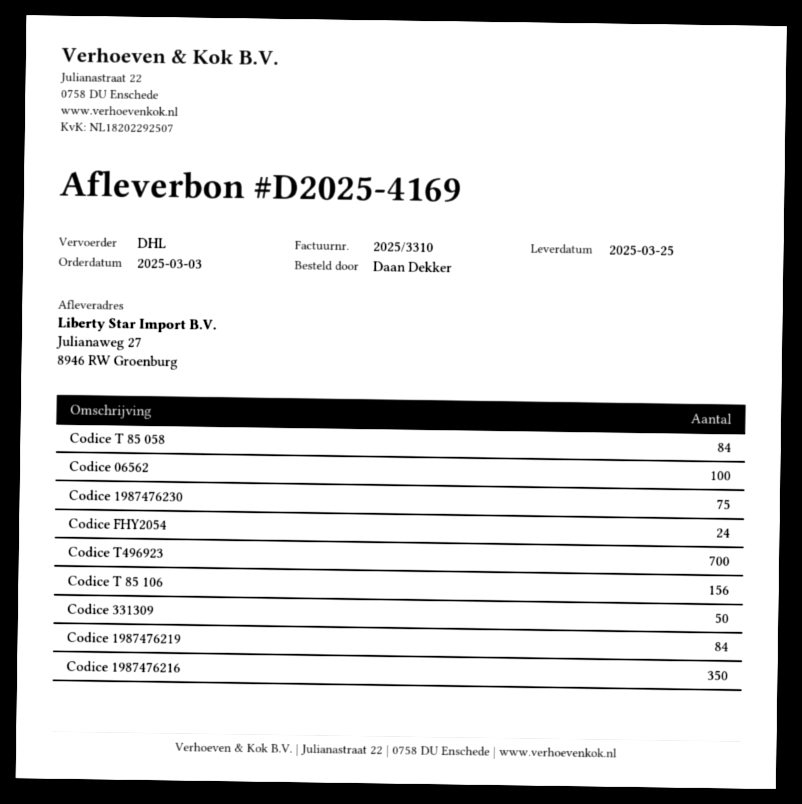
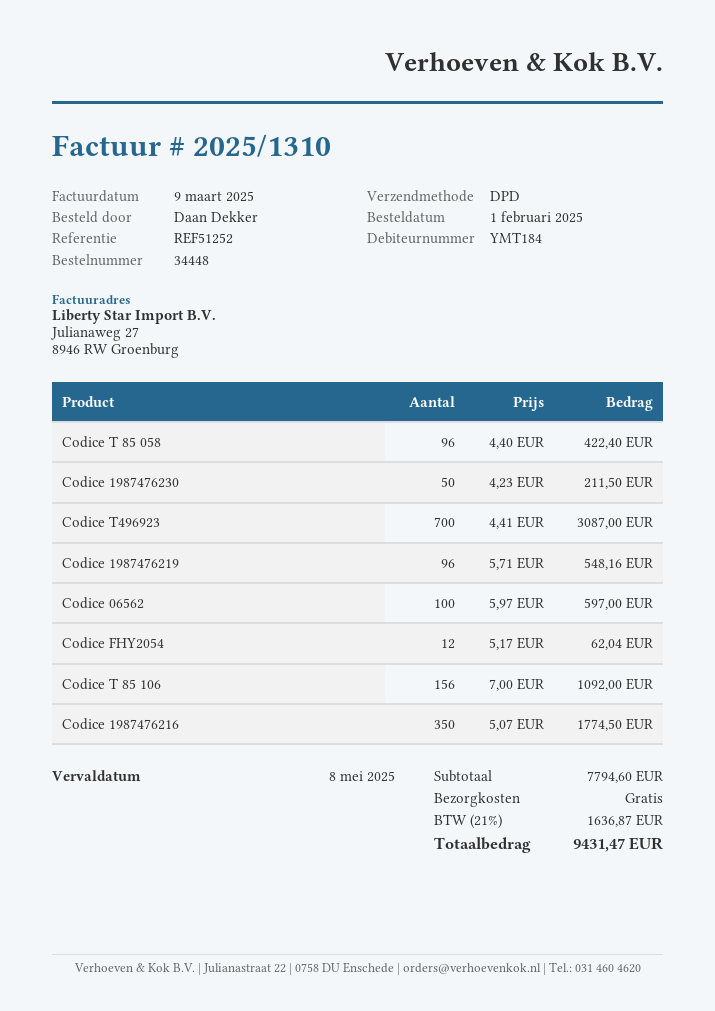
order date: 2025-03-03 -> 2025-02-01
invoice number: 2025/3310 -> 2025/1310
shipping method: DHL -> DPD
Codice T 85 058: 84 -> 96
Codice 1987476230: 75 -> 50
Codice FHY2054: 24 -> 12
Codice 331309: 50 -> none
Codice 1987476219: 84 -> 96

